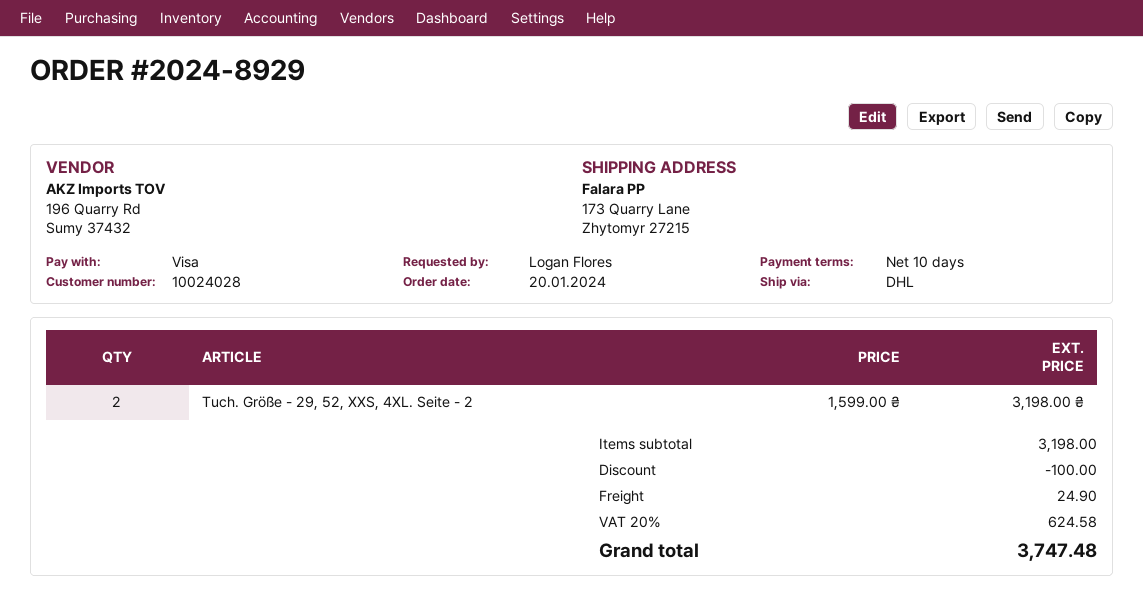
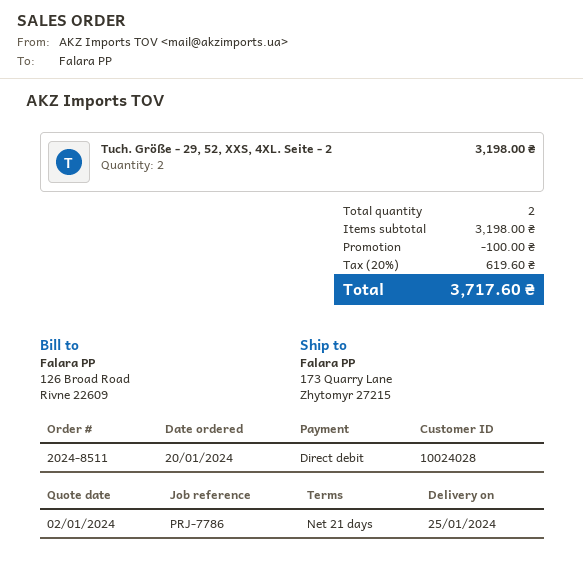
order number: 2024-8929 -> 2024-8511
payment terms: 10 days -> 21 days
payment method: Visa -> direct debit
shipping: 24.90 -> none
tax: 20% = 624.58 -> 20% = 619.60
total: 3747.48 -> 3717.60

